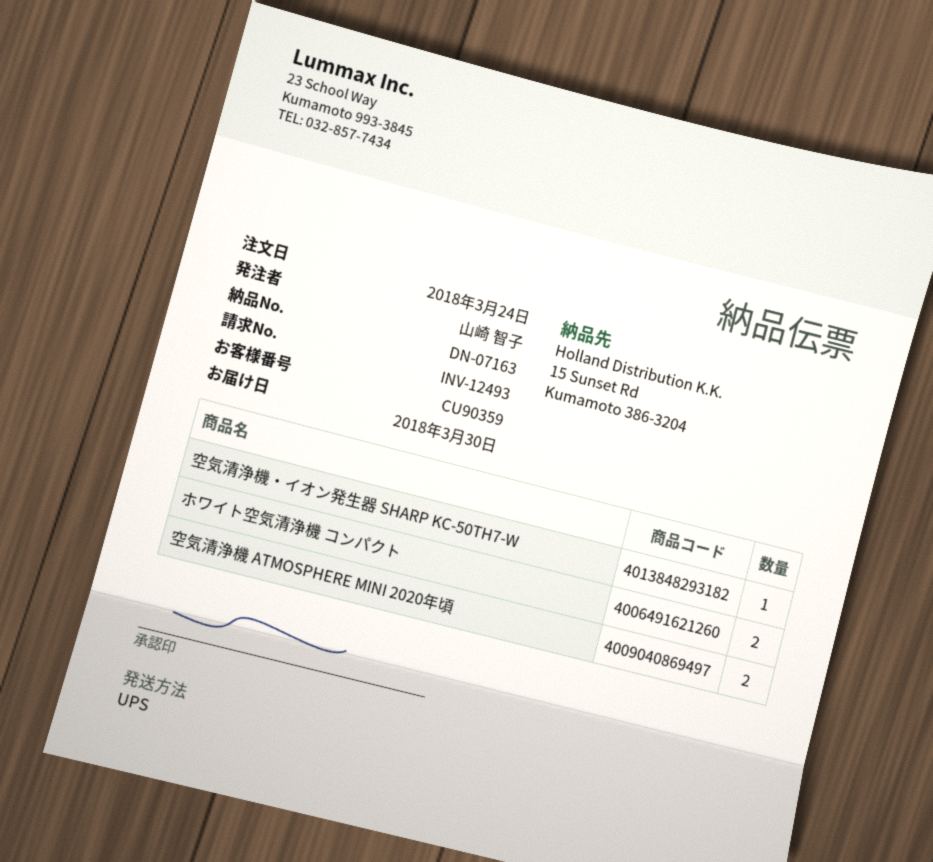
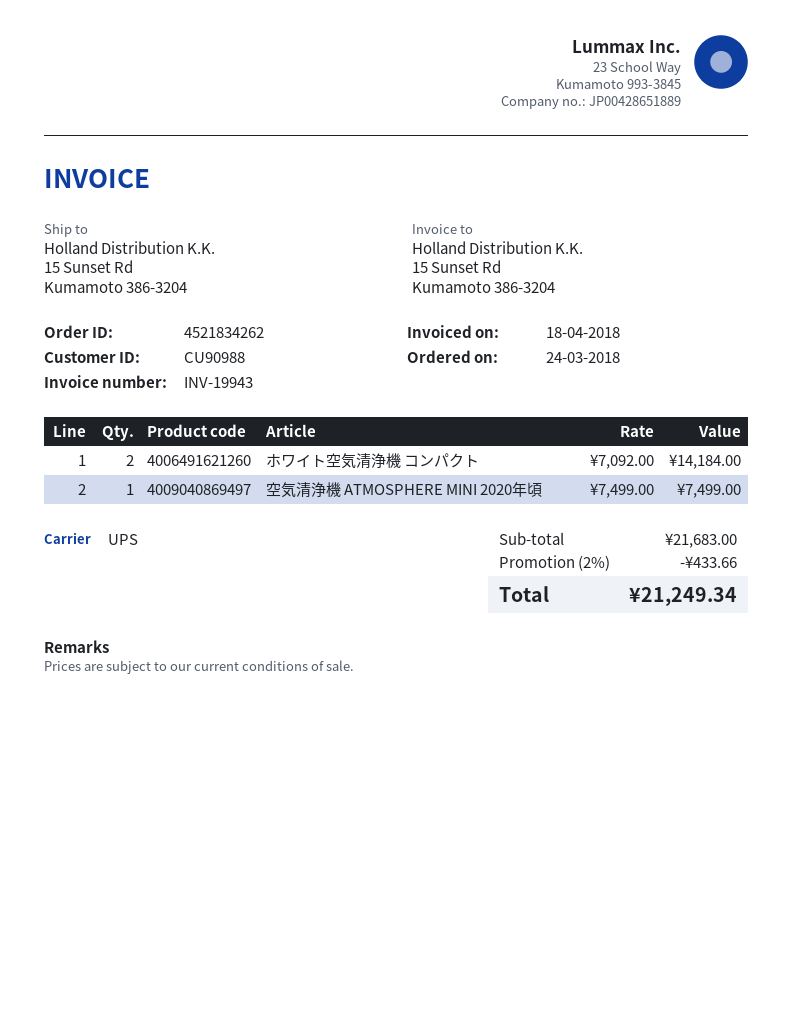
invoice number: INV-12493 -> INV-19943
customer number: CU90359 -> CU90988
空気清浄機・イオン発生器 SHARP KC-50TH7-W: 1 -> none
空気清浄機 ATMOSPHERE MINI 2020年頃: 2 -> 1

